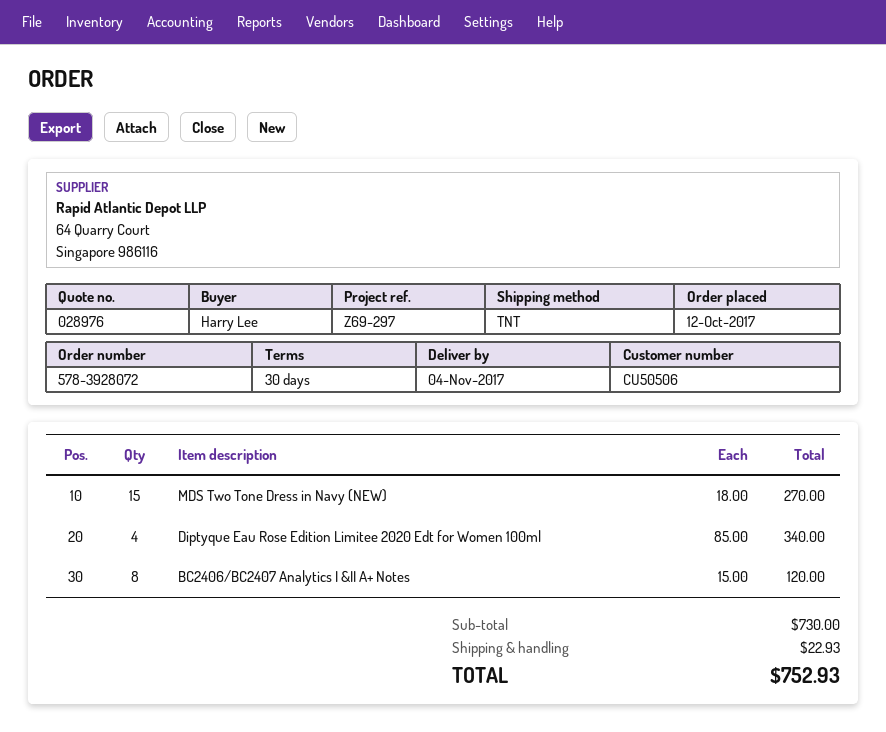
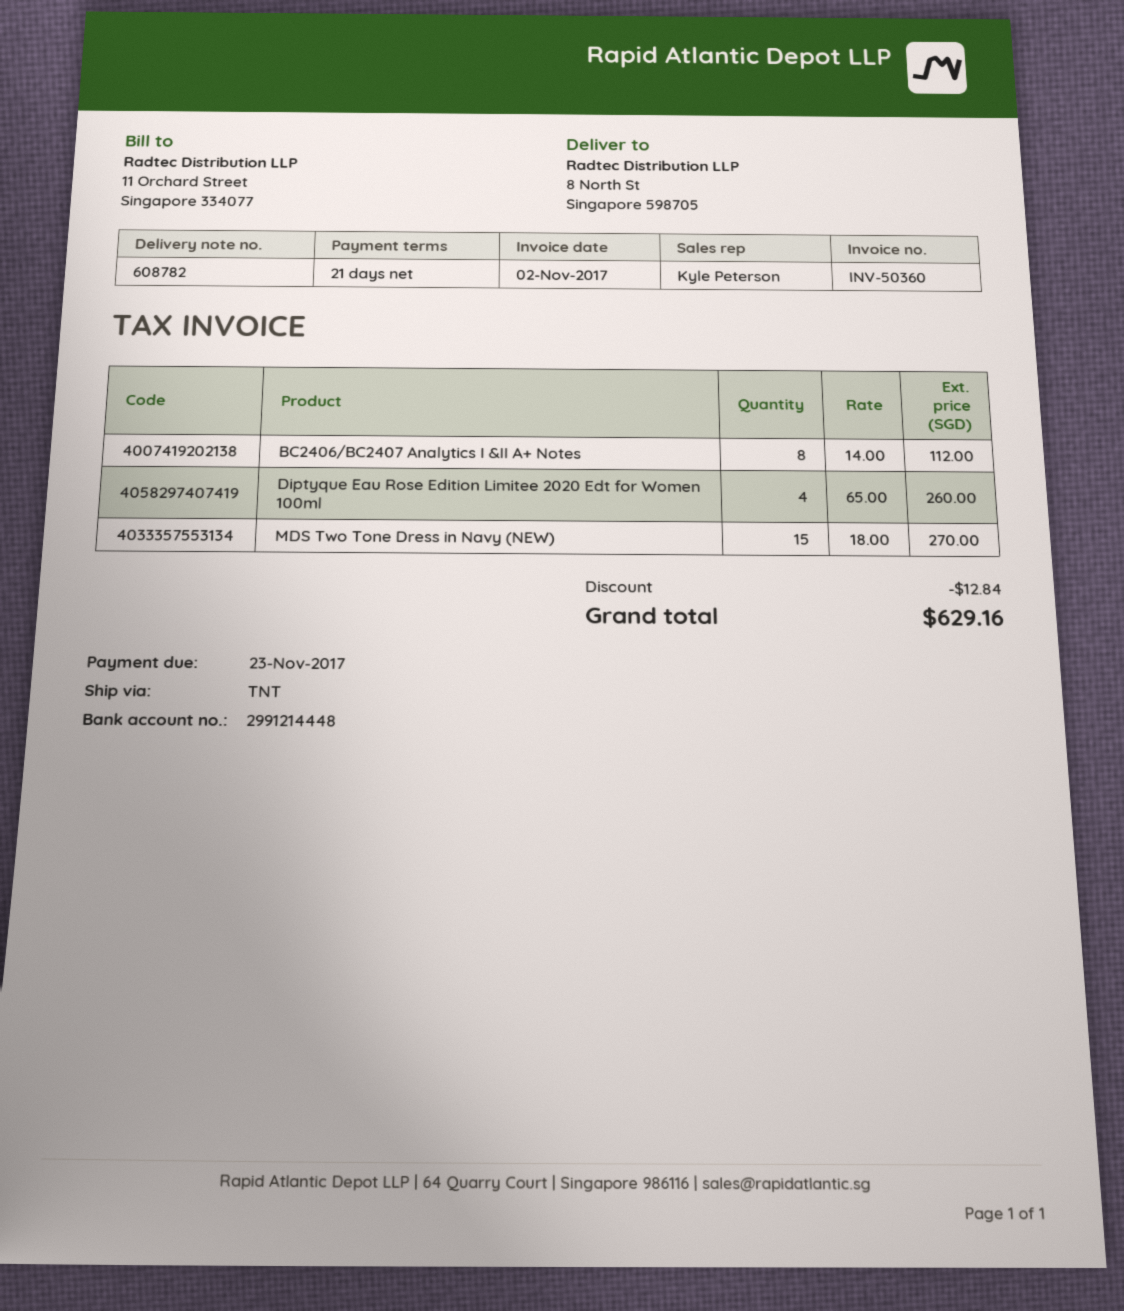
payment terms: 30 days -> 21 days
Diptyque Eau Rose Edition Limitee 2020 Edt for Women 100ml: 4 x 85.00 = 340.00 -> 4 x 65.00 = 260.00
BC2406/BC2407 Analytics I &II A+ Notes: 8 x 15.00 = 120.00 -> 8 x 14.00 = 112.00
discount: none -> 12.84
shipping: 22.93 -> none
total: 752.93 -> 629.16

